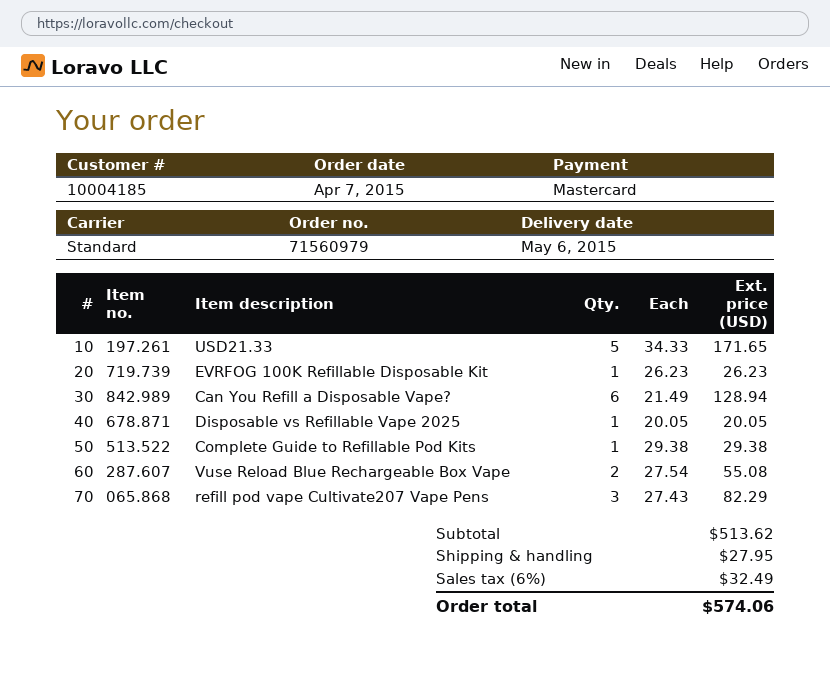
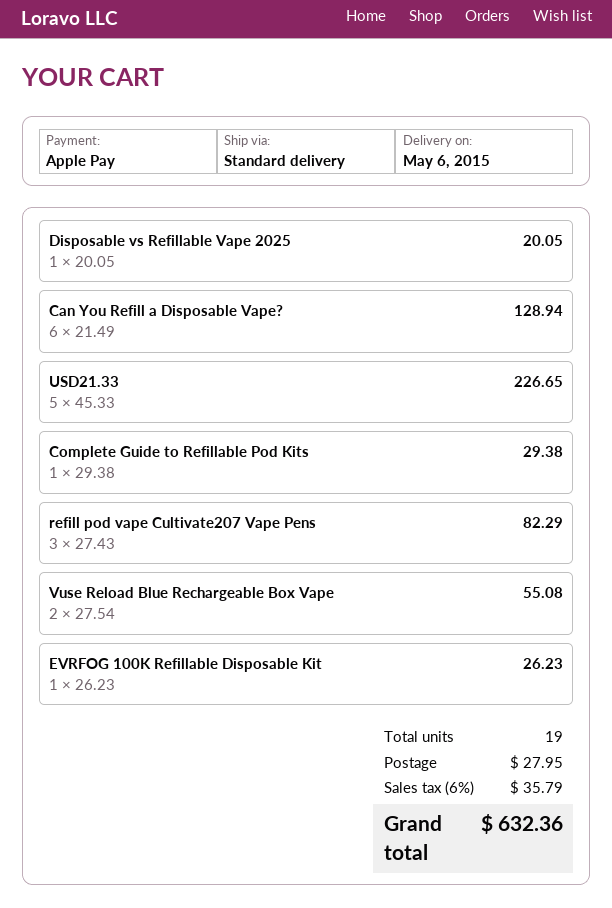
payment method: Mastercard -> Apple Pay
USD21.33: 5 x 34.33 = 171.65 -> 5 x 45.33 = 226.65
tax: 6% = 32.49 -> 6% = 35.79
total: 574.06 -> 632.36

